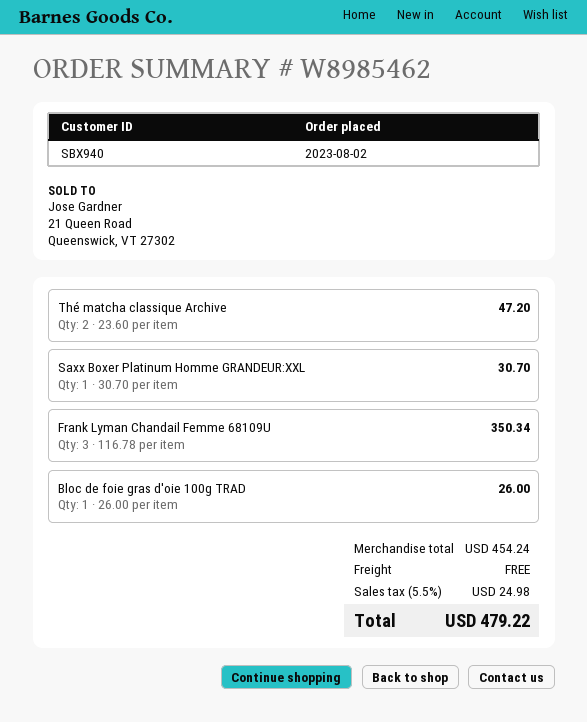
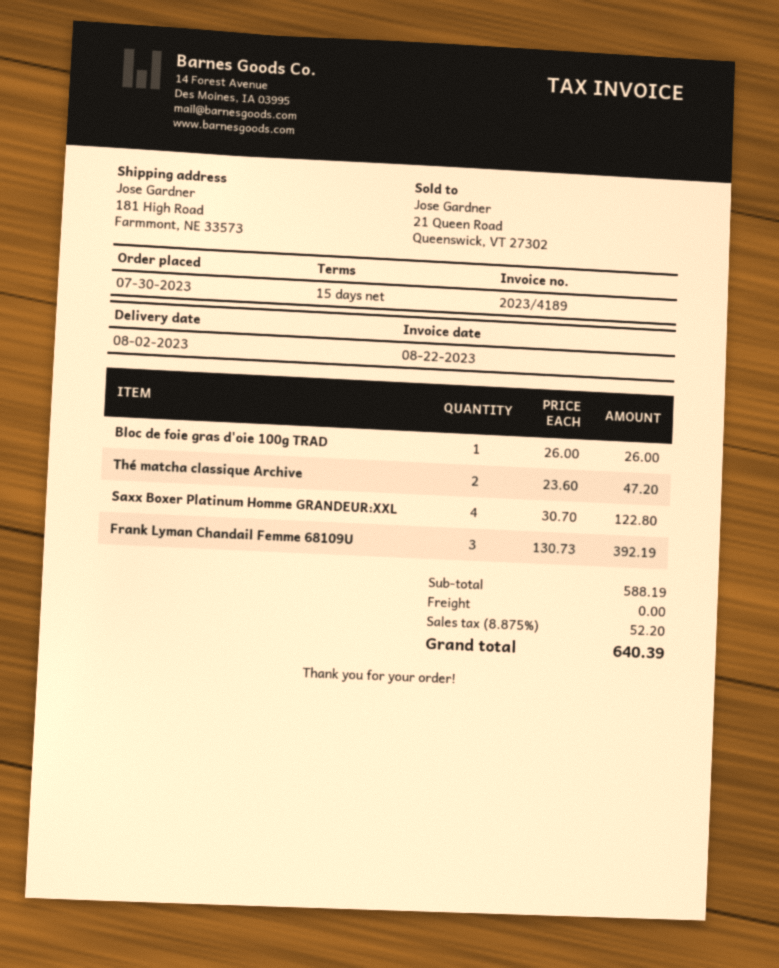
order date: 2023-08-02 -> 2023-07-30
Saxx Boxer Platinum Homme GRANDEUR:XXL: 1 x 30.70 = 30.70 -> 4 x 30.70 = 122.80
Frank Lyman Chandail Femme 68109U: 3 x 116.78 = 350.34 -> 3 x 130.73 = 392.19
subtotal: 454.24 -> 588.19
tax: 5.5% = 24.98 -> 8.875% = 52.20
total: 479.22 -> 640.39

